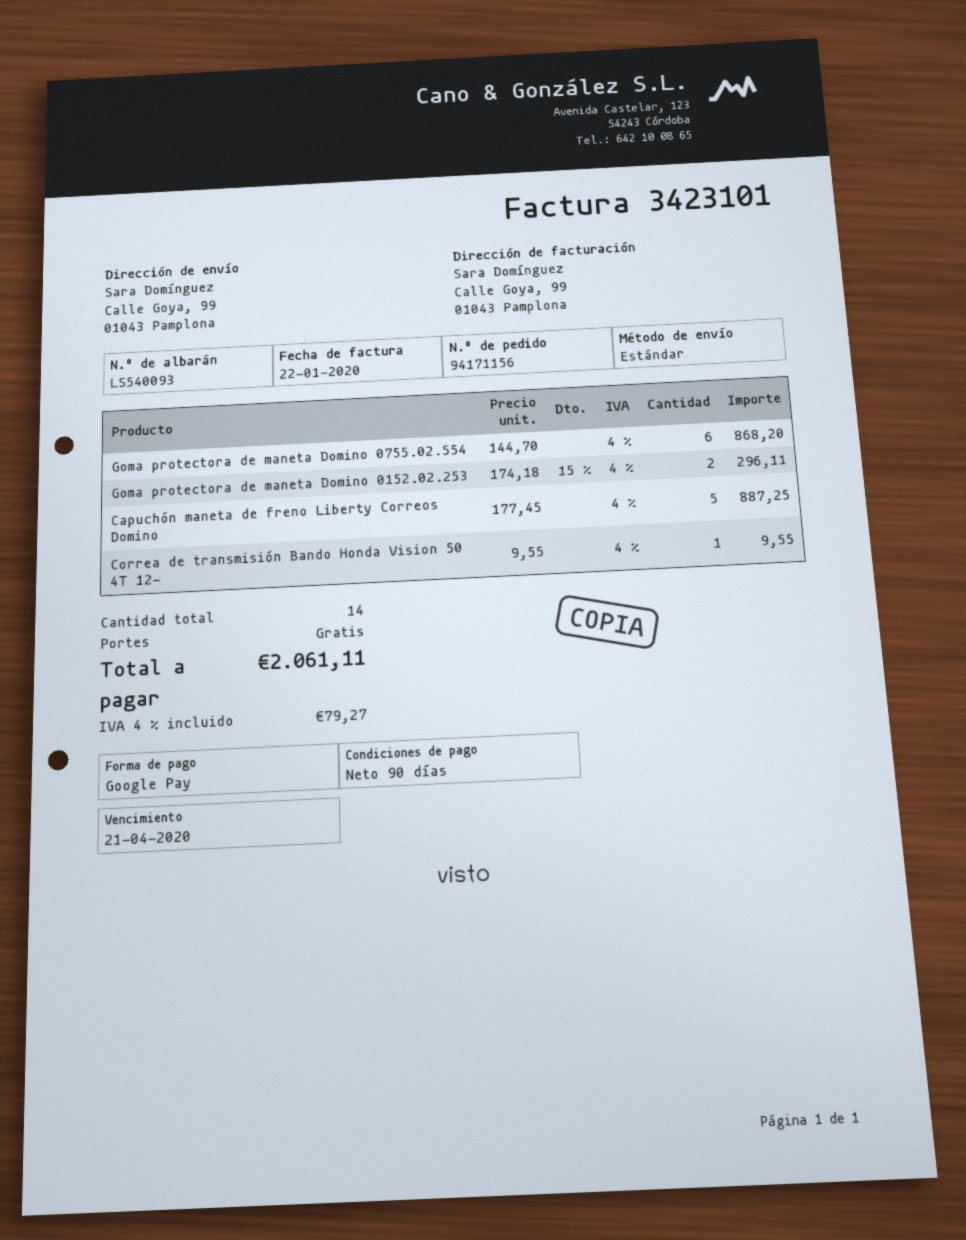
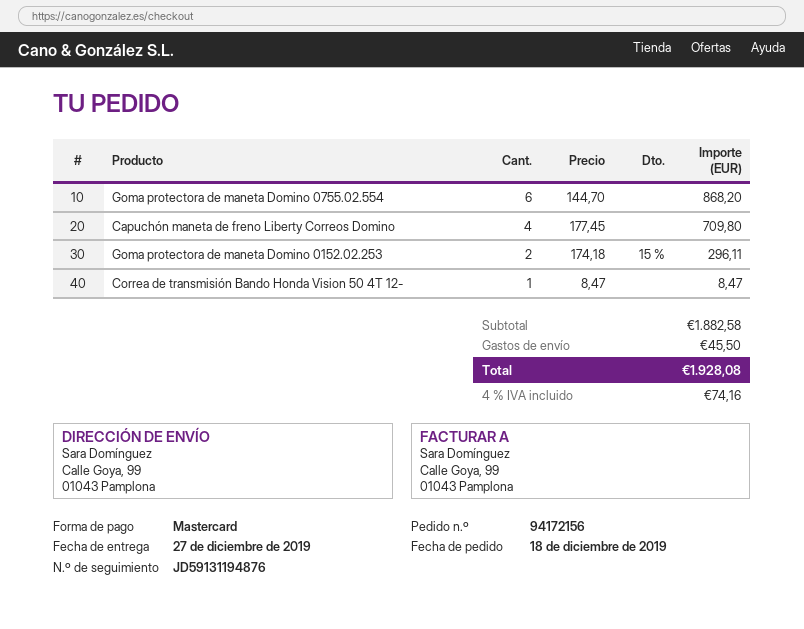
order number: 94171156 -> 94172156
payment method: Google Pay -> Mastercard
Capuchón maneta de freno Liberty Correos Domino: 5 x 177.45 = 887.25 -> 4 x 177.45 = 709.80
Correa de transmisión Bando Honda Vision 50 4T 12-: 1 x 9.55 = 9.55 -> 1 x 8.47 = 8.47
shipping: 0.00 -> 45.50
tax: 4% = 79.27 -> 4% = 74.16
total: 2061.11 -> 1928.08

